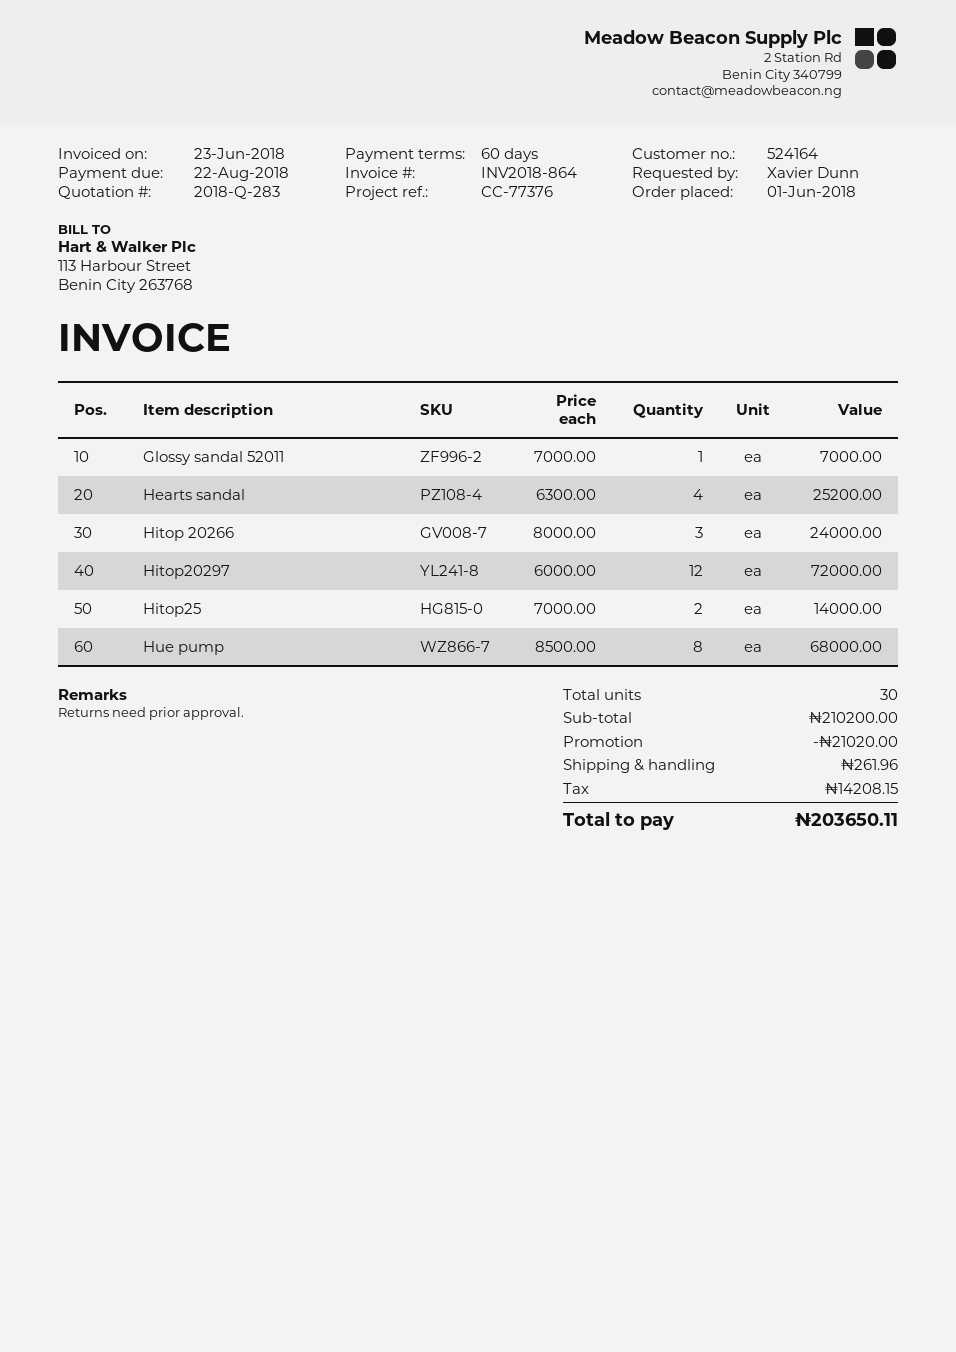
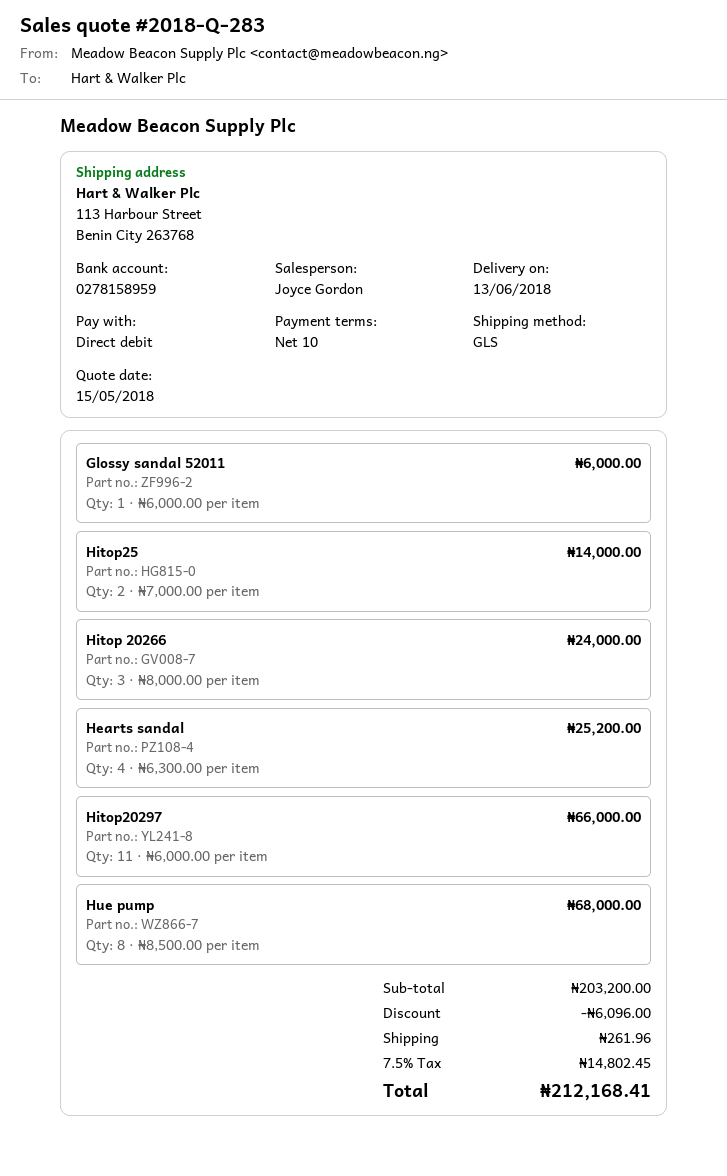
payment terms: 60 days -> 10 days
Glossy sandal 52011: 1 x 7000.00 = 7000.00 -> 1 x 6000.00 = 6000.00
Hitop20297: 12 x 6000.00 = 72000.00 -> 11 x 6000.00 = 66000.00
subtotal: 210200.00 -> 203200.00
discount: 21020.00 -> 6096.00
tax: 14208.15 -> 14802.45
total: 203650.11 -> 212168.41

